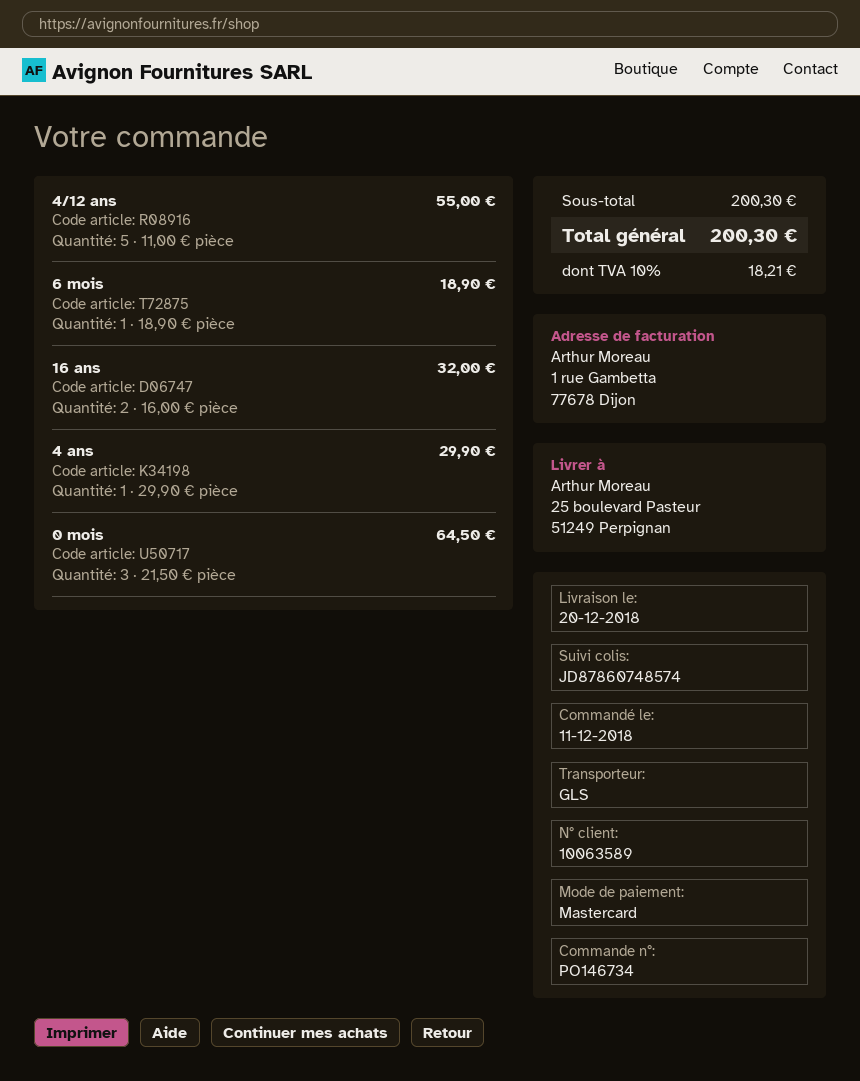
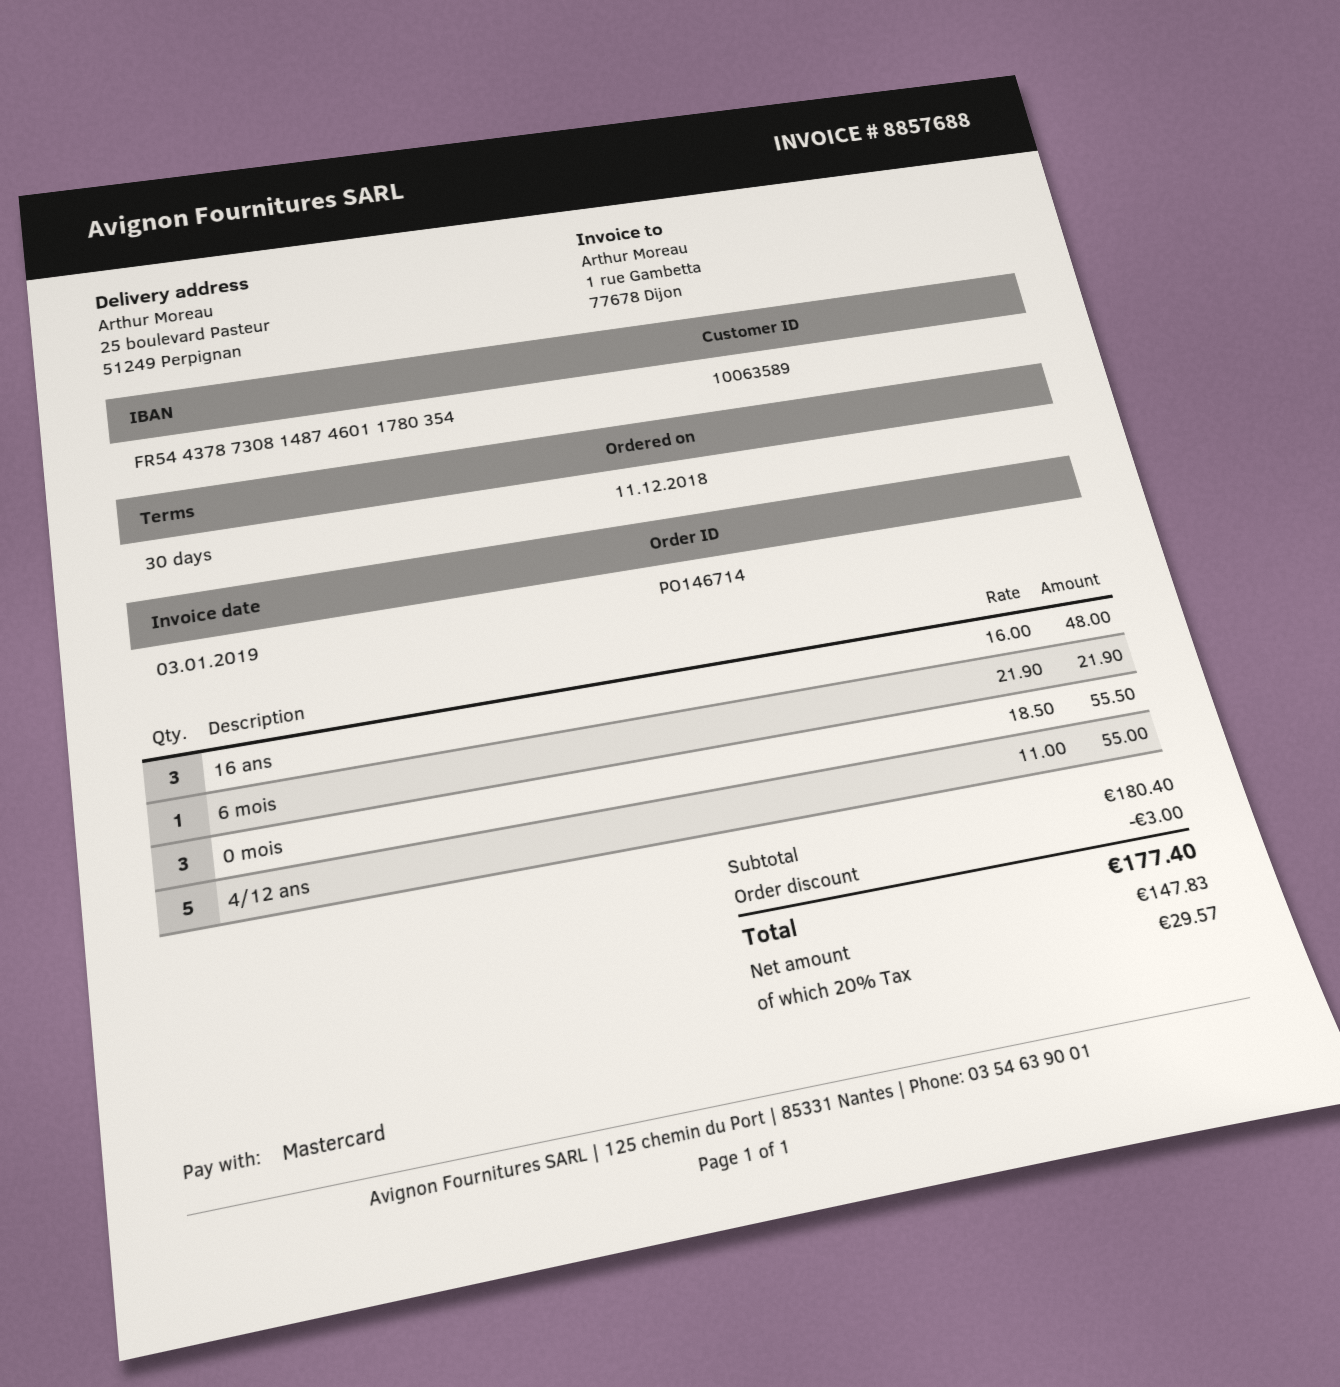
order number: PO146734 -> PO146714
6 mois: 1 x 18.90 = 18.90 -> 1 x 21.90 = 21.90
16 ans: 2 x 16.00 = 32.00 -> 3 x 16.00 = 48.00
4 ans: 1 x 29.90 = 29.90 -> none
0 mois: 3 x 21.50 = 64.50 -> 3 x 18.50 = 55.50
subtotal: 200.30 -> 180.40
discount: none -> 3.00
tax: 10% = 18.21 -> 20% = 29.57
total: 200.30 -> 177.40

